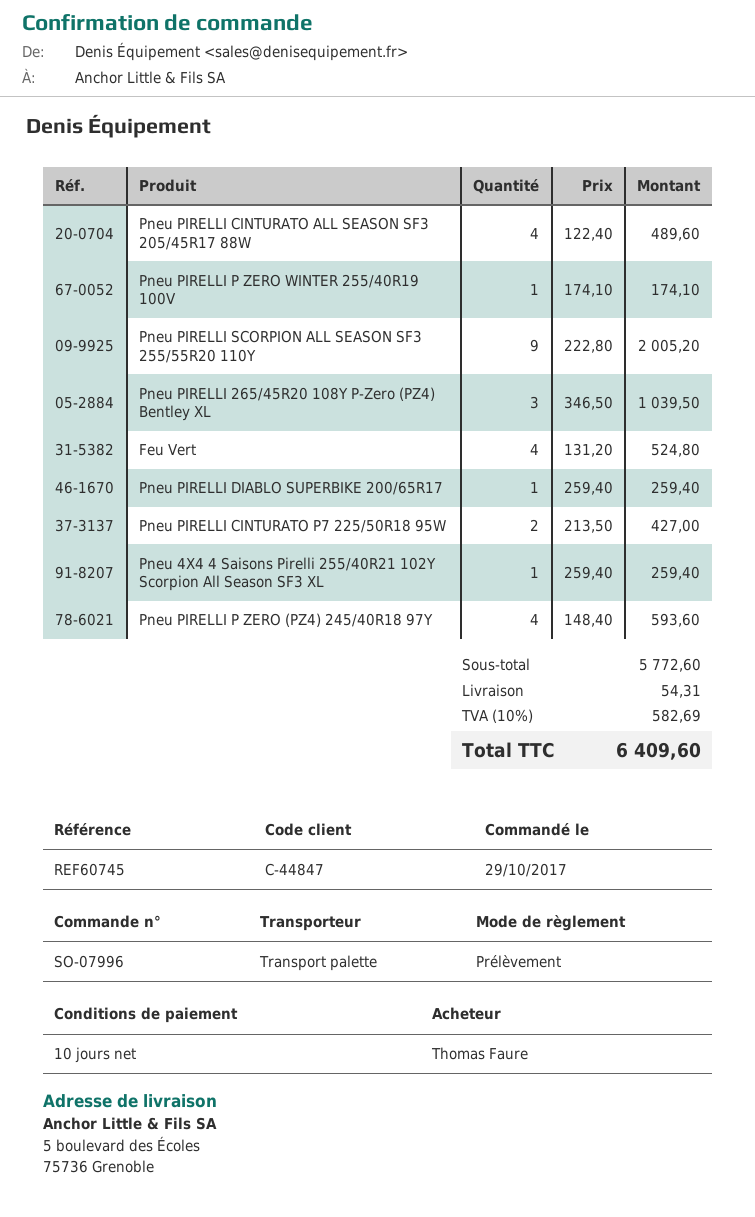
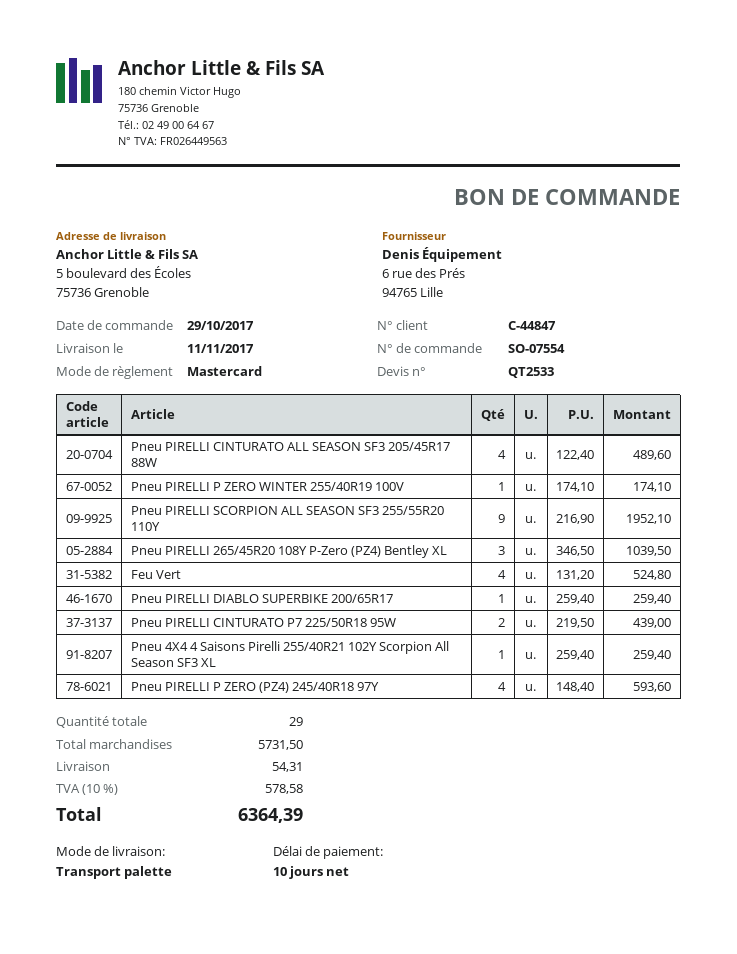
order number: SO-07996 -> SO-07554
payment method: direct debit -> Mastercard
Pneu PIRELLI SCORPION ALL SEASON SF3 255/55R20 110Y: 9 x 222.80 = 2005.20 -> 9 x 216.90 = 1952.10
Pneu PIRELLI CINTURATO P7 225/50R18 95W: 2 x 213.50 = 427.00 -> 2 x 219.50 = 439.00
subtotal: 5772.60 -> 5731.50
tax: 10% = 582.69 -> 10% = 578.58
total: 6409.60 -> 6364.39

